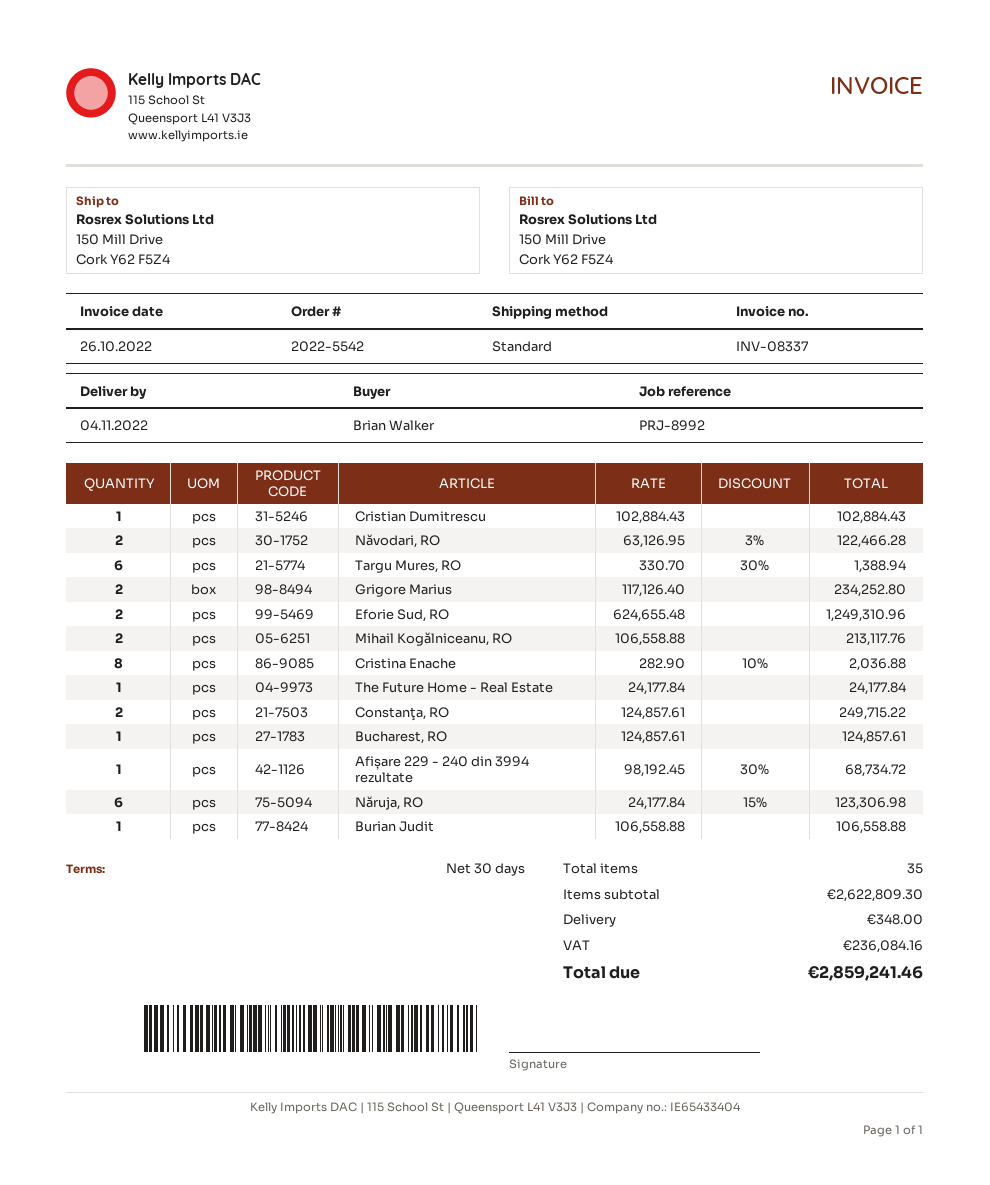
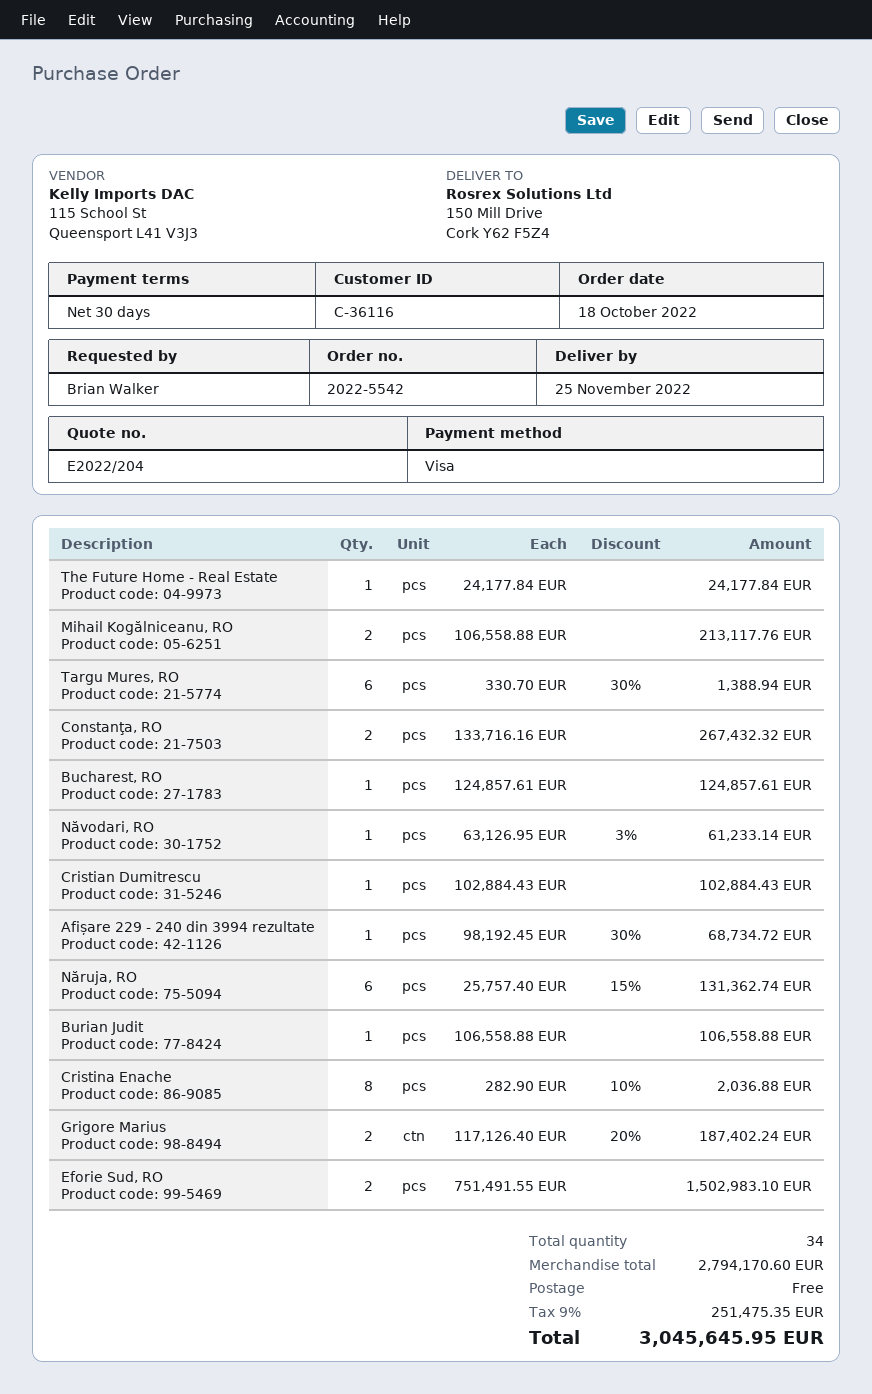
delivery date: 2022-11-04 -> 2022-11-25
Năvodari, RO: 2 x 63126.95 - 3% = 122466.28 -> 1 x 63126.95 - 3% = 61233.14
Grigore Marius: 2 x 117126.40 = 234252.80 -> 2 x 117126.40 - 20% = 187402.24
Eforie Sud, RO: 2 x 624655.48 = 1249310.96 -> 2 x 751491.55 = 1502983.10
Constanţa, RO: 2 x 124857.61 = 249715.22 -> 2 x 133716.16 = 267432.32
Năruja, RO: 6 x 24177.84 - 15% = 123306.98 -> 6 x 25757.40 - 15% = 131362.74
total quantity: 35 -> 34
subtotal: 2622809.30 -> 2794170.60
shipping: 348.00 -> 0.00
tax: 236084.16 -> 251475.35
total: 2859241.46 -> 3045645.95

